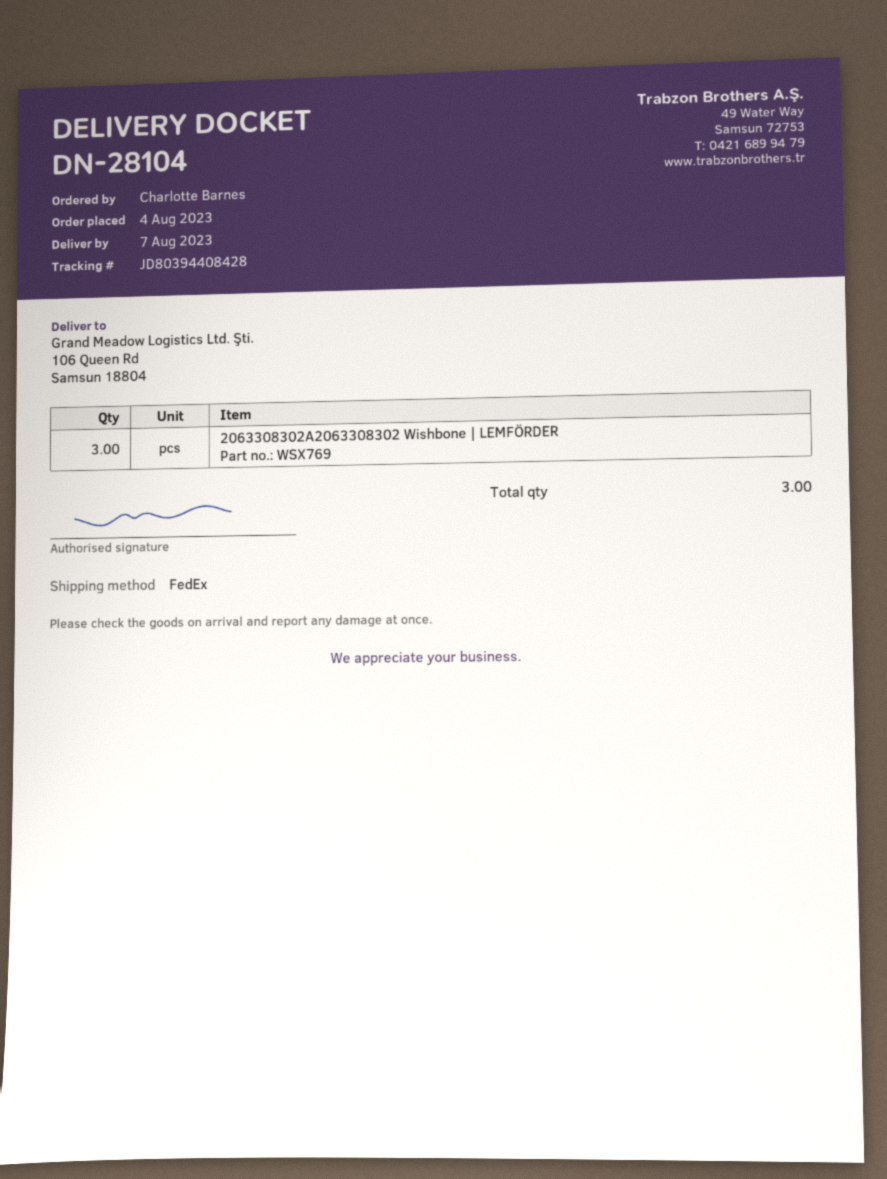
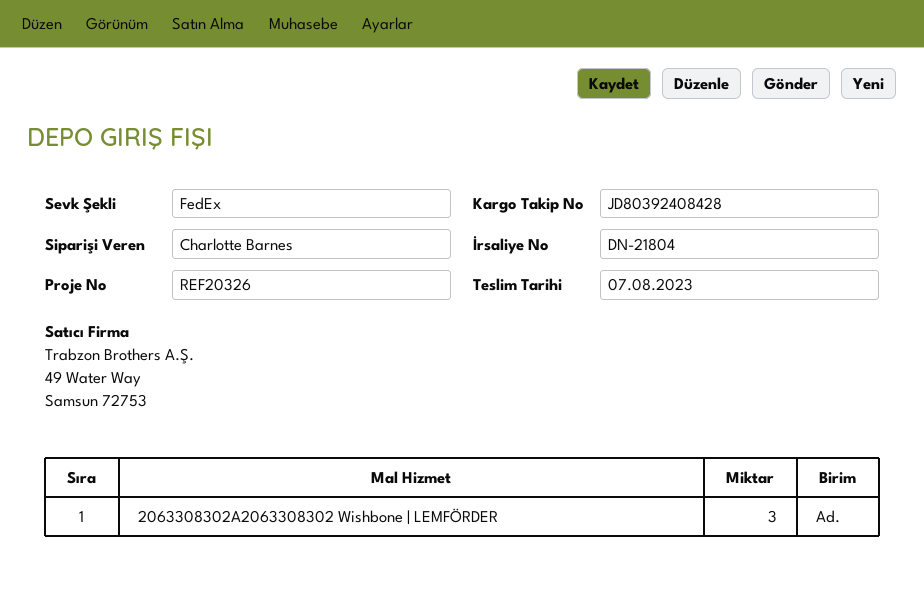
delivery note number: DN-28104 -> DN-21804
tracking number: JD80394408428 -> JD80392408428

